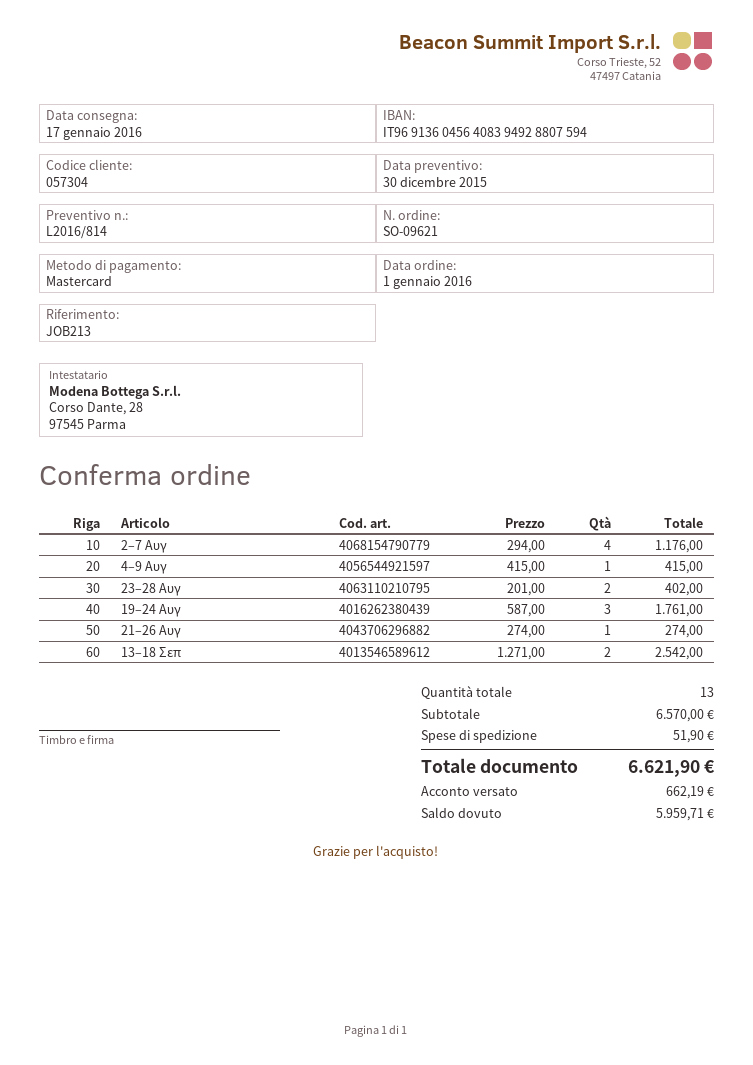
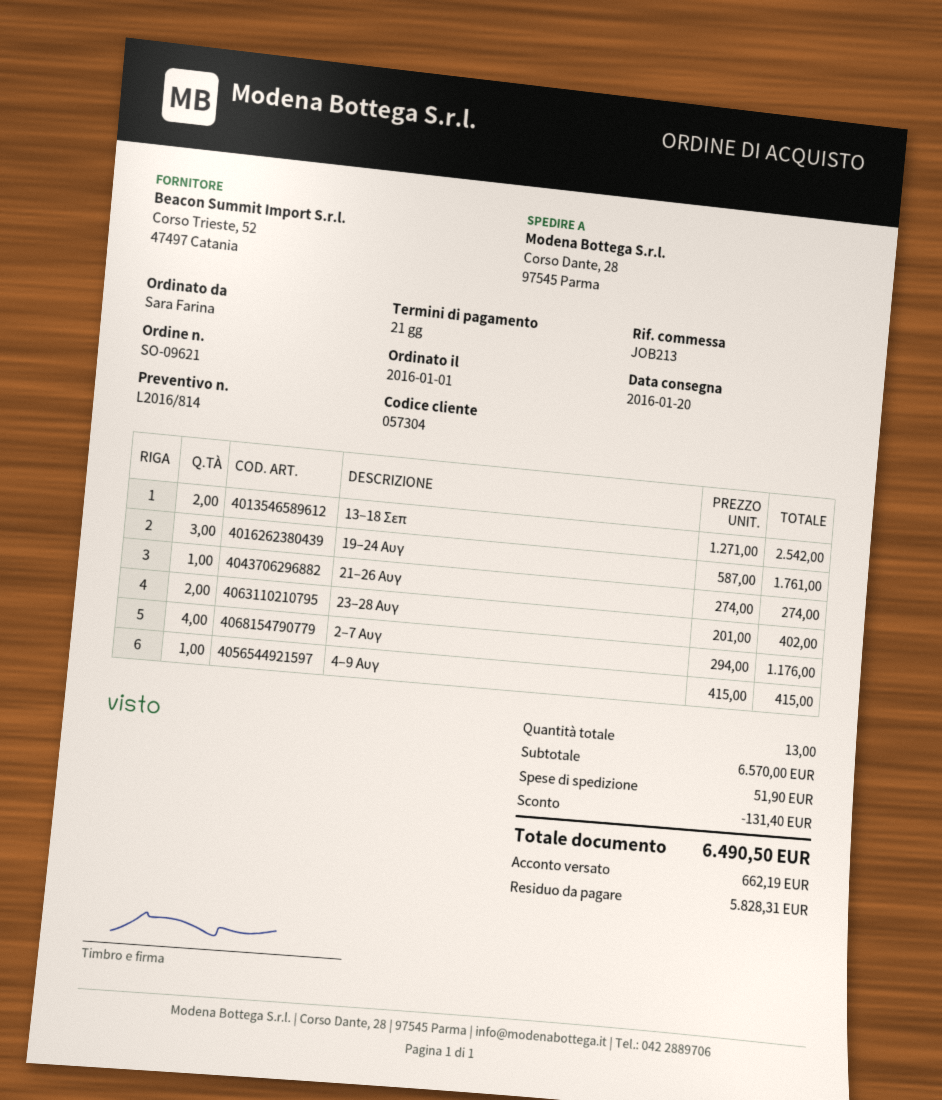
delivery date: 2016-01-17 -> 2016-01-20
discount: none -> 131.40
total: 6621.90 -> 6490.50
balance: 5959.71 -> 5828.31

